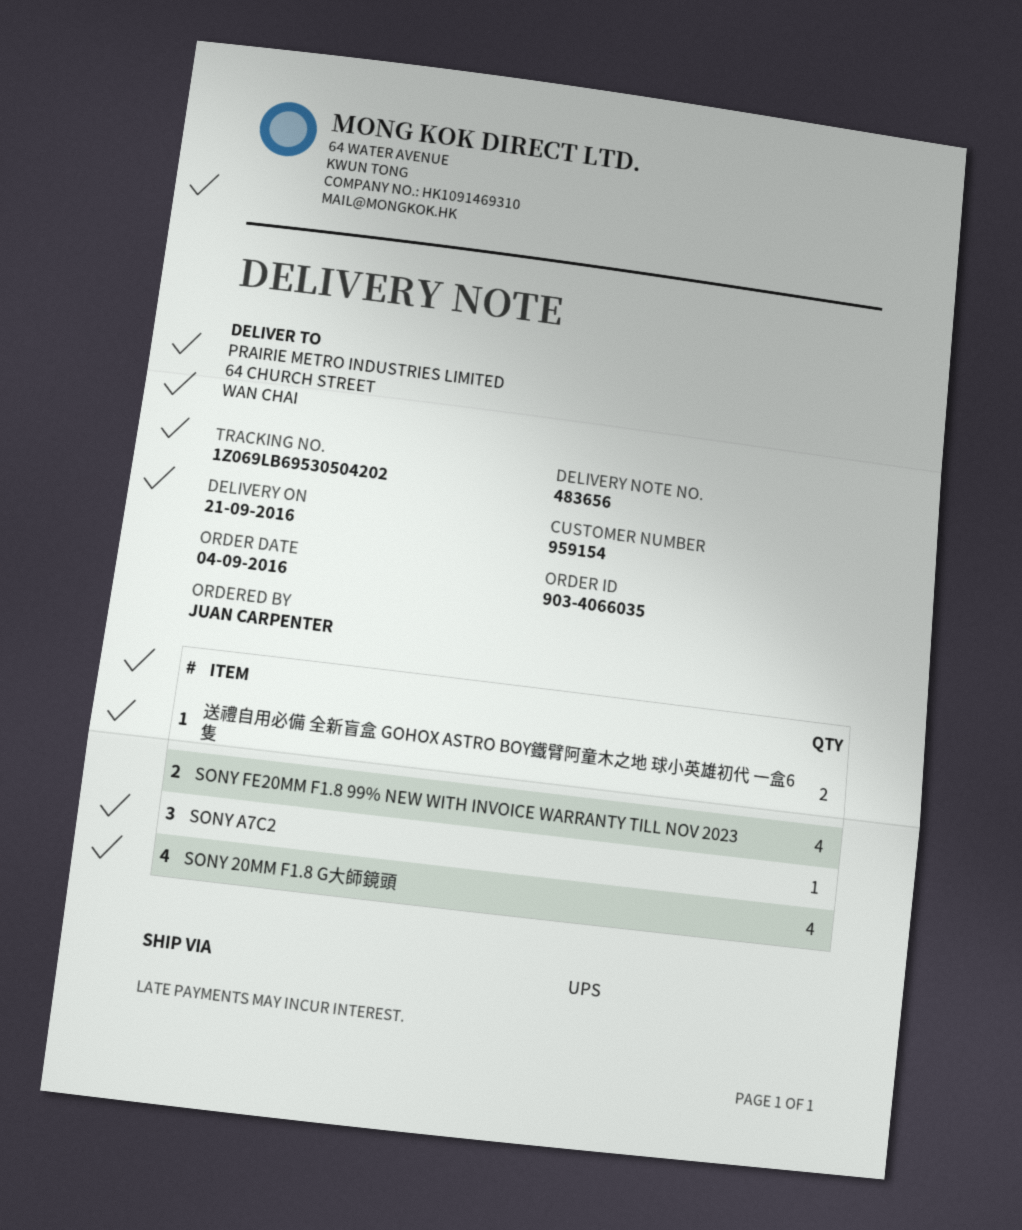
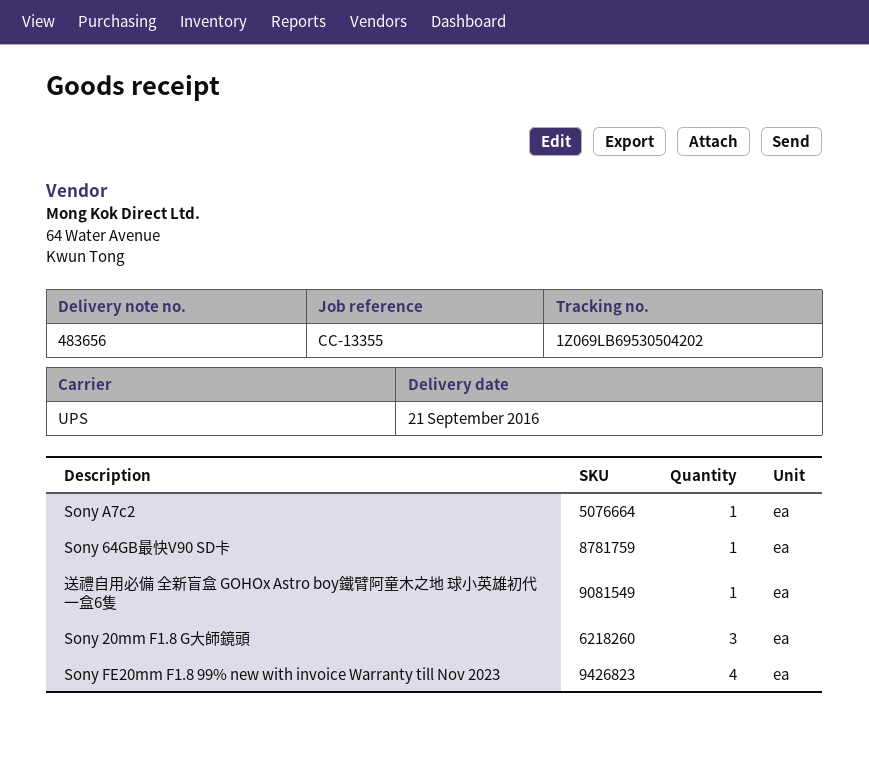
送禮自用必備 全新盲盒 GOHOX ASTRO BOY鐵臂阿童木之地 球小英雄初代 一盒6隻: 2 -> 1
SONY 20MM F1.8 G大師鏡頭: 4 -> 3
Sony 64GB最快V90 SD卡: none -> 1

